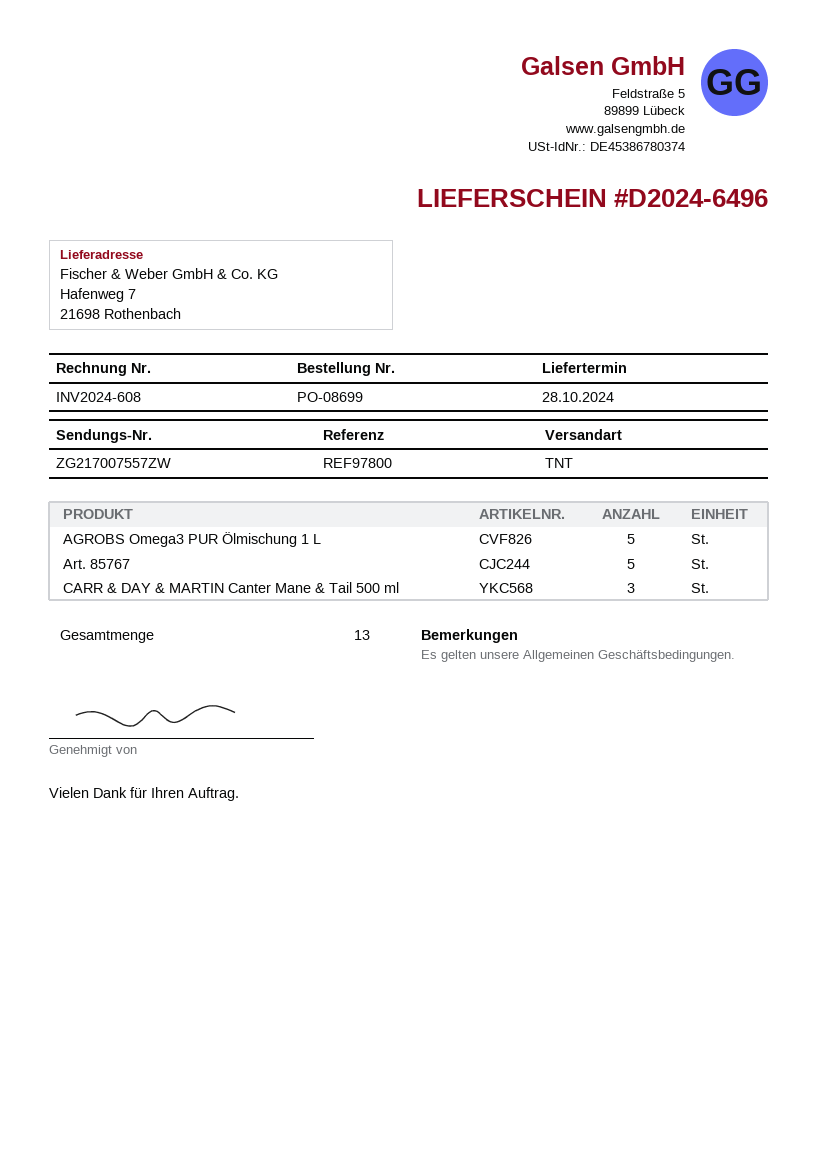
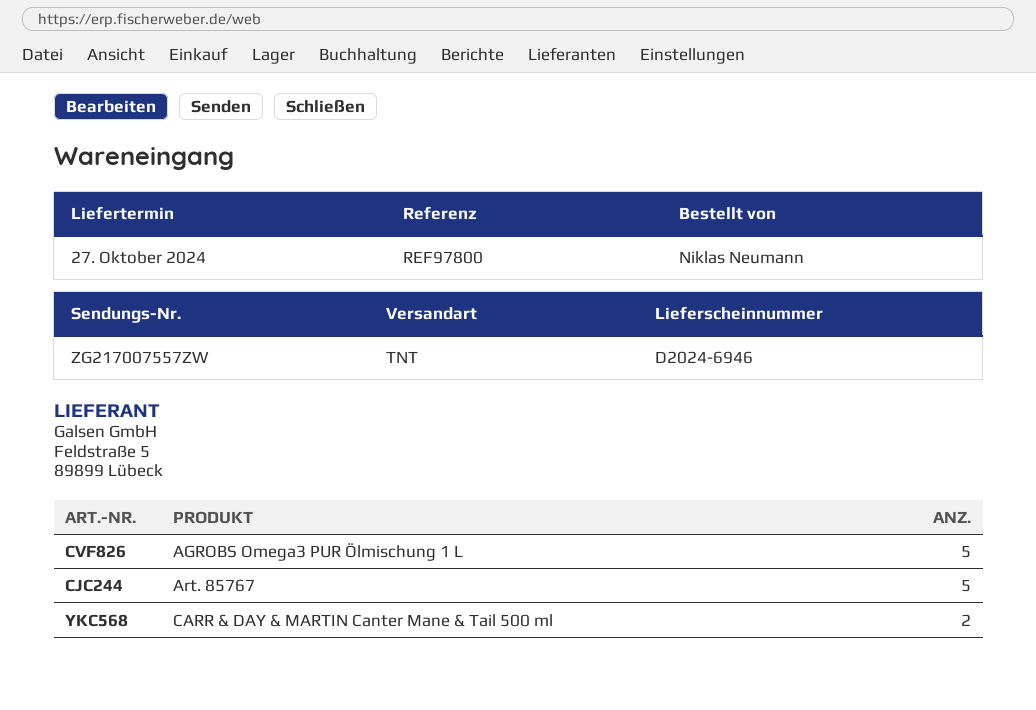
delivery note number: D2024-6496 -> D2024-6946
delivery date: 2024-10-28 -> 2024-10-27
CARR & DAY & MARTIN Canter Mane & Tail 500 ml: 3 -> 2

